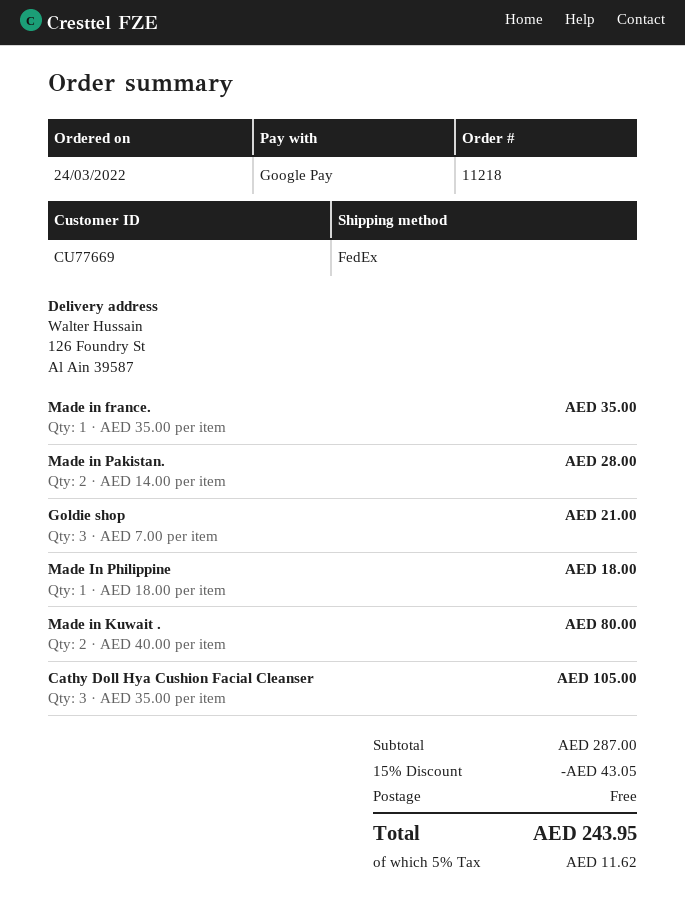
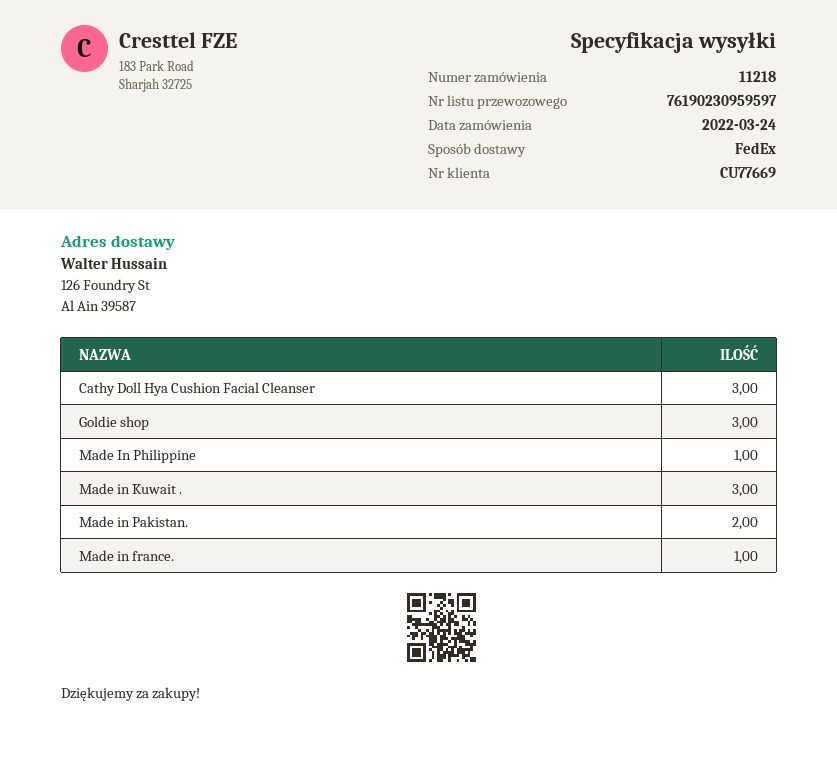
Made in Kuwait .: 2 -> 3

